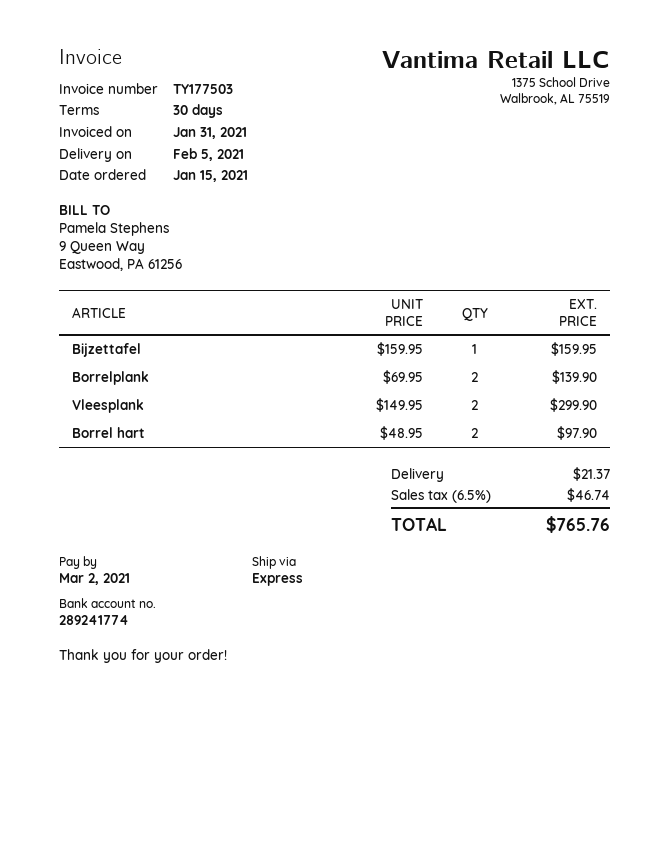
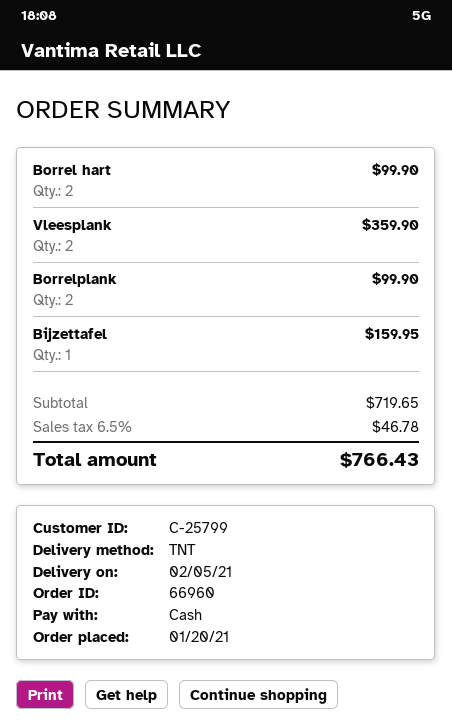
order date: 2021-01-15 -> 2021-01-20
shipping method: express -> TNT
Borrelplank: 2 for 139.90 -> 2 for 99.90
Vleesplank: 2 for 299.90 -> 2 for 359.90
Borrel hart: 2 for 97.90 -> 2 for 99.90
shipping: 21.37 -> none
tax: 6.5% = 46.74 -> 6.5% = 46.78
total: 765.76 -> 766.43

